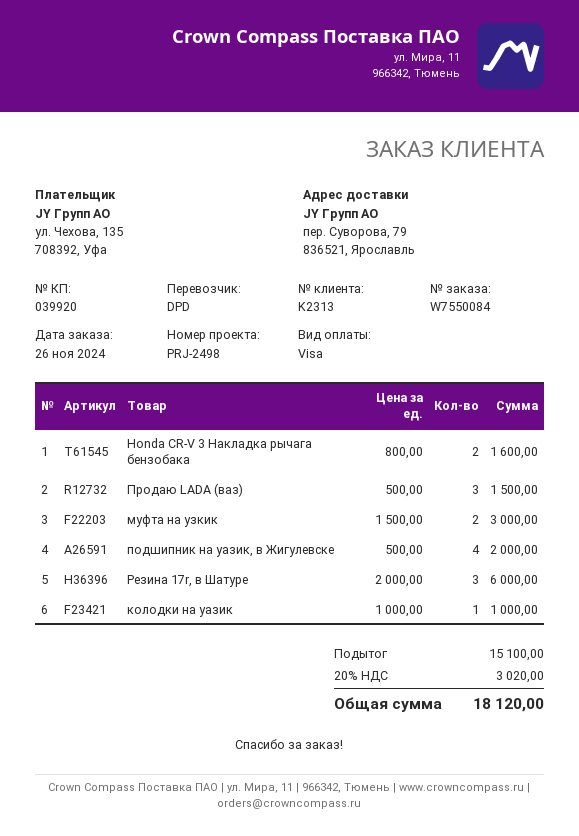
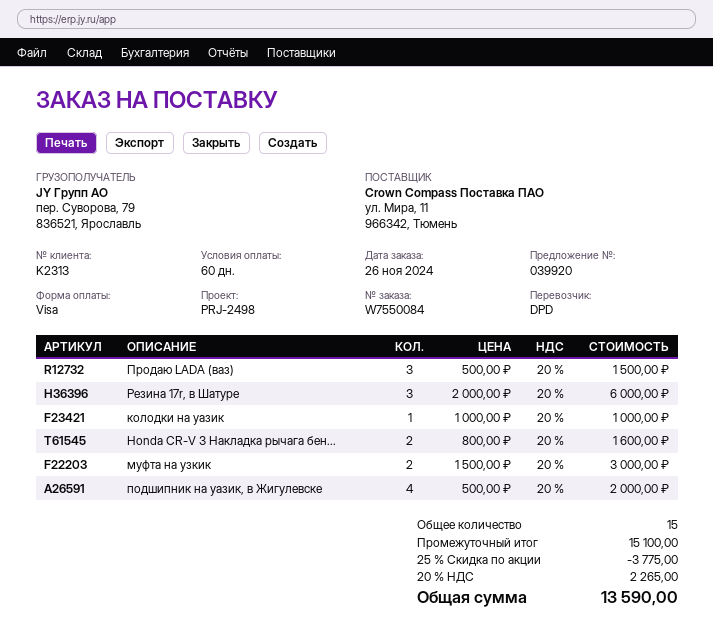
discount: none -> 25% = 3775.00
tax: 20% = 3020.00 -> 20% = 2265.00
total: 18120.00 -> 13590.00

